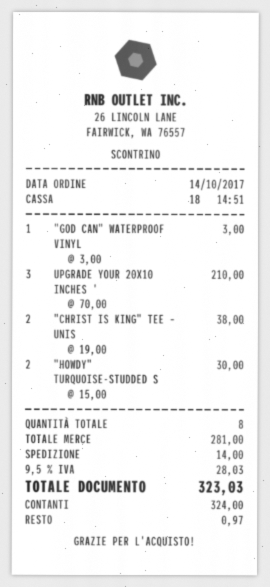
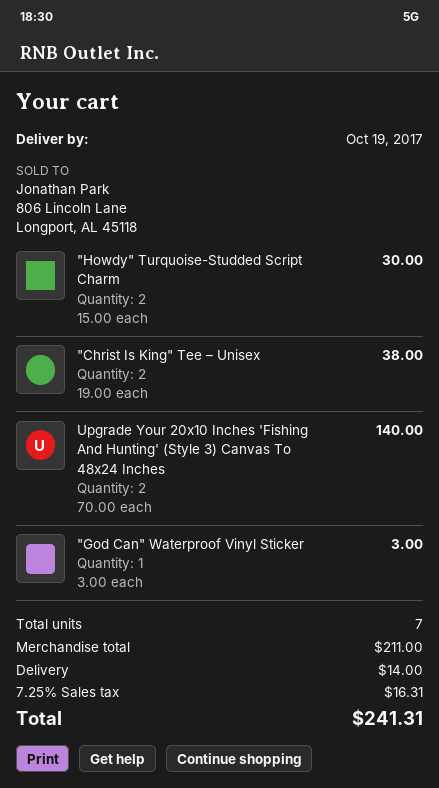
UPGRADE YOUR 20X10 INCHES ': 3 x 70.00 = 210.00 -> 2 x 70.00 = 140.00
total quantity: 8 -> 7
subtotal: 281.00 -> 211.00
tax: 9.5% = 28.03 -> 7.25% = 16.31
total: 323.03 -> 241.31

